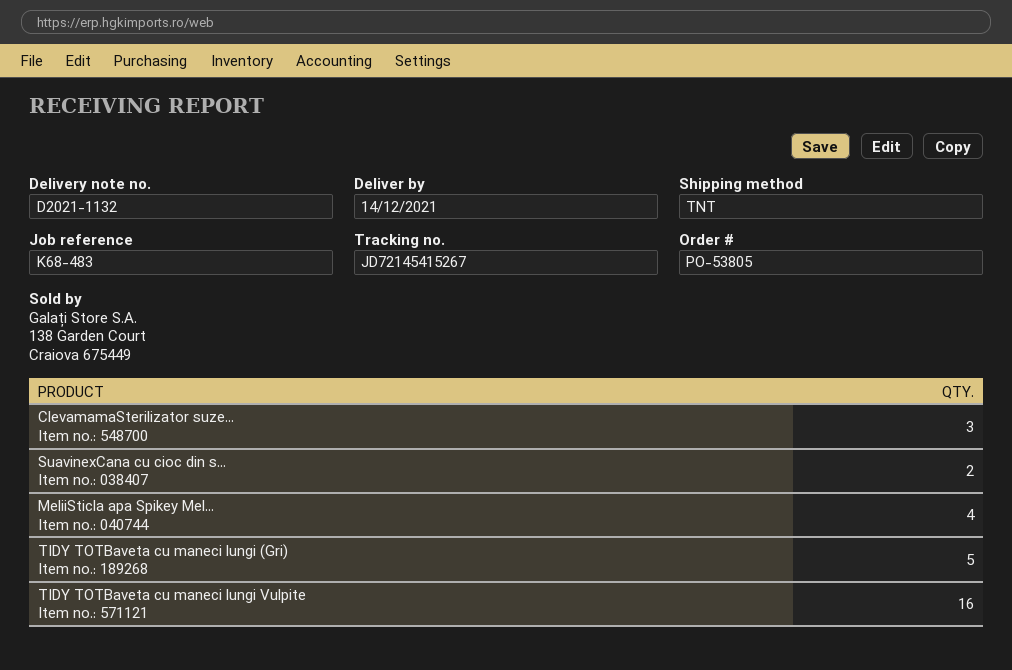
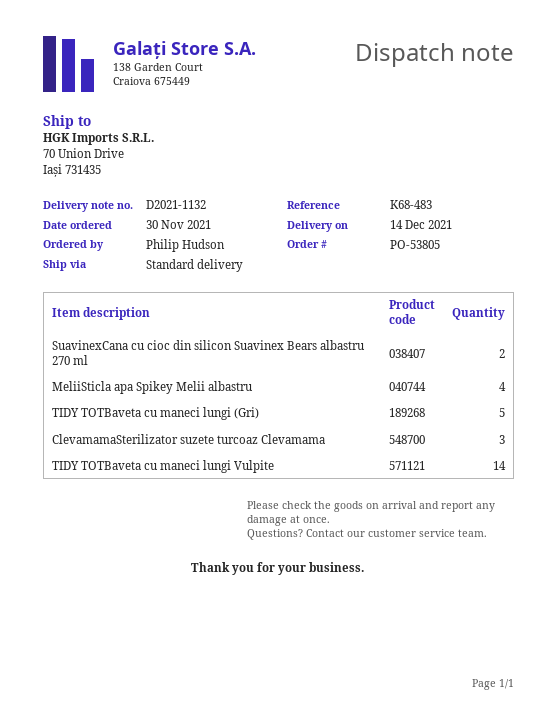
shipping method: TNT -> standard
TIDY TOTBaveta cu maneci lungi Vulpite: 16 -> 14

